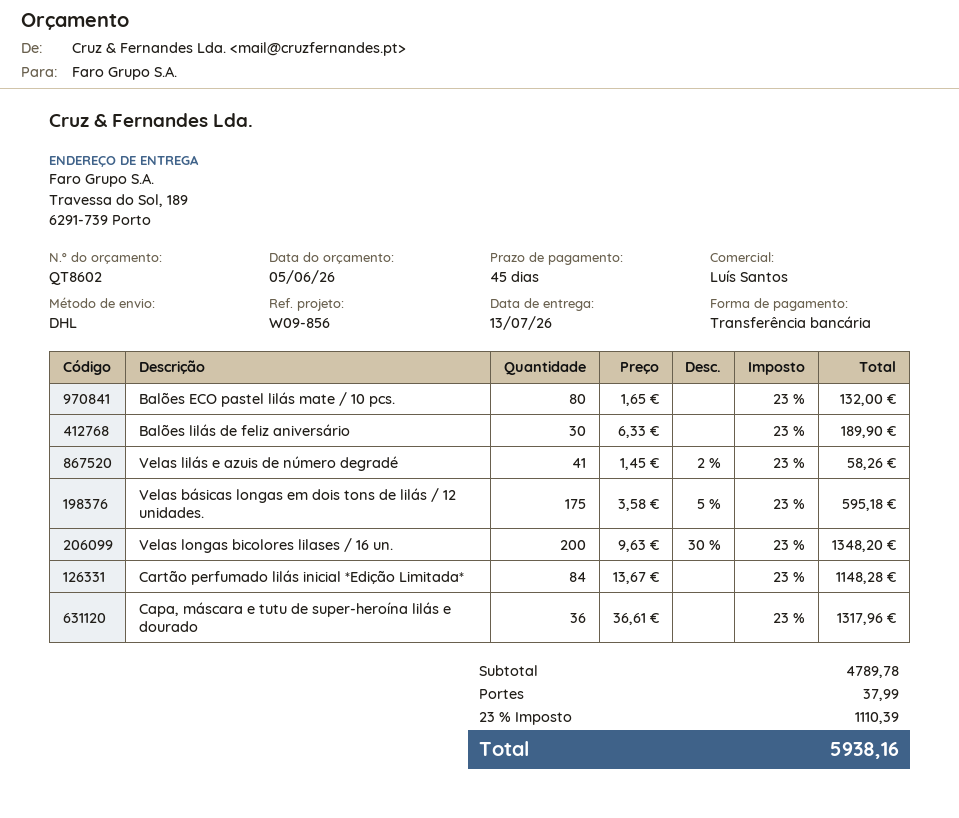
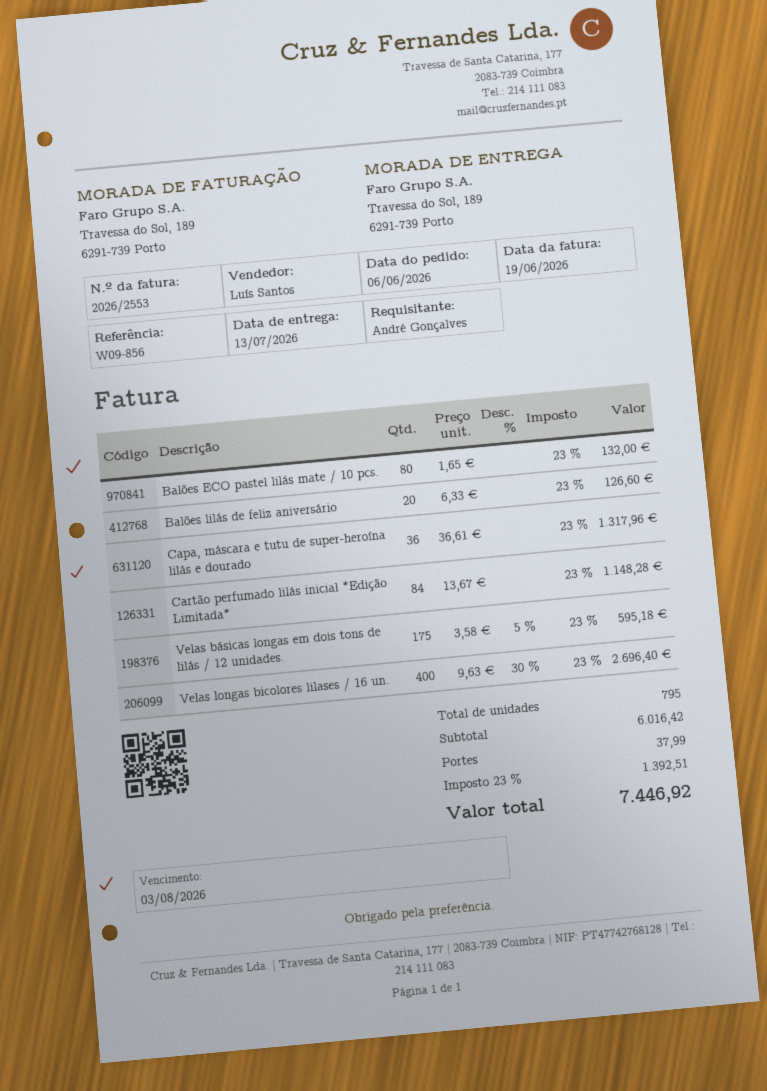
Balões lilás de feliz aniversário: 30 x 6.33 = 189.90 -> 20 x 6.33 = 126.60
Velas lilás e azuis de número degradé: 41 x 1.45 - 2% = 58.26 -> none
Velas longas bicolores lilases / 16 un.: 200 x 9.63 - 30% = 1348.20 -> 400 x 9.63 - 30% = 2696.40
subtotal: 4789.78 -> 6016.42
tax: 23% = 1110.39 -> 23% = 1392.51
total: 5938.16 -> 7446.92

